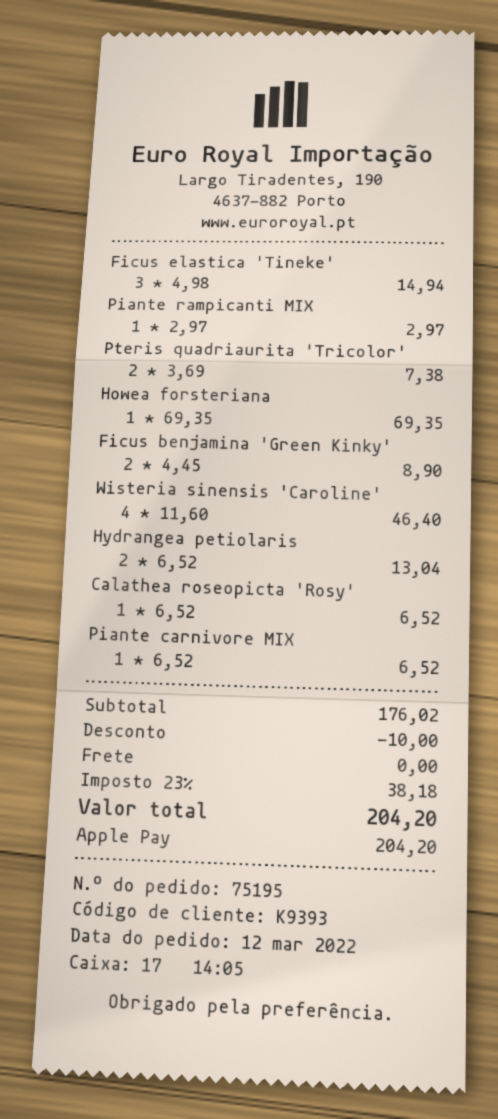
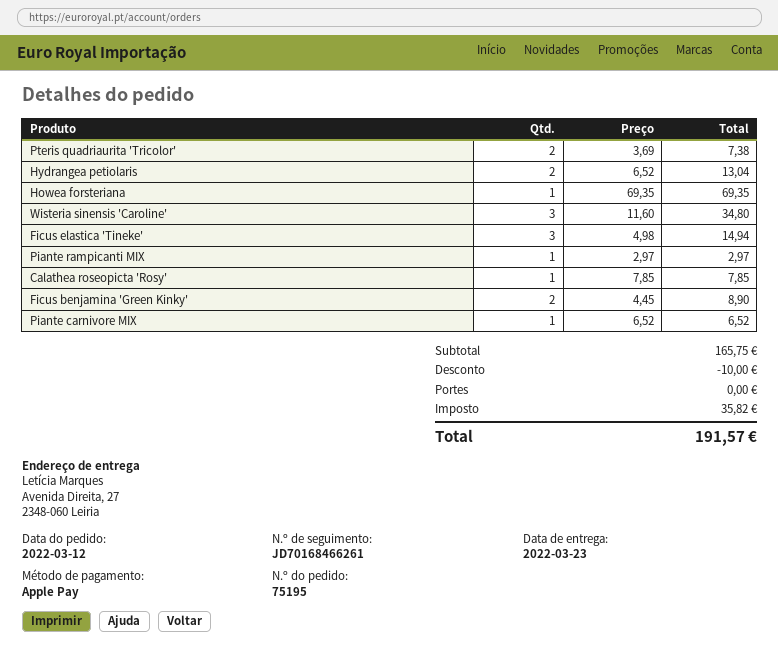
Wisteria sinensis 'Caroline': 4 x 11.60 = 46.40 -> 3 x 11.60 = 34.80
Calathea roseopicta 'Rosy': 1 x 6.52 = 6.52 -> 1 x 7.85 = 7.85
subtotal: 176.02 -> 165.75
tax: 38.18 -> 35.82
total: 204.20 -> 191.57

